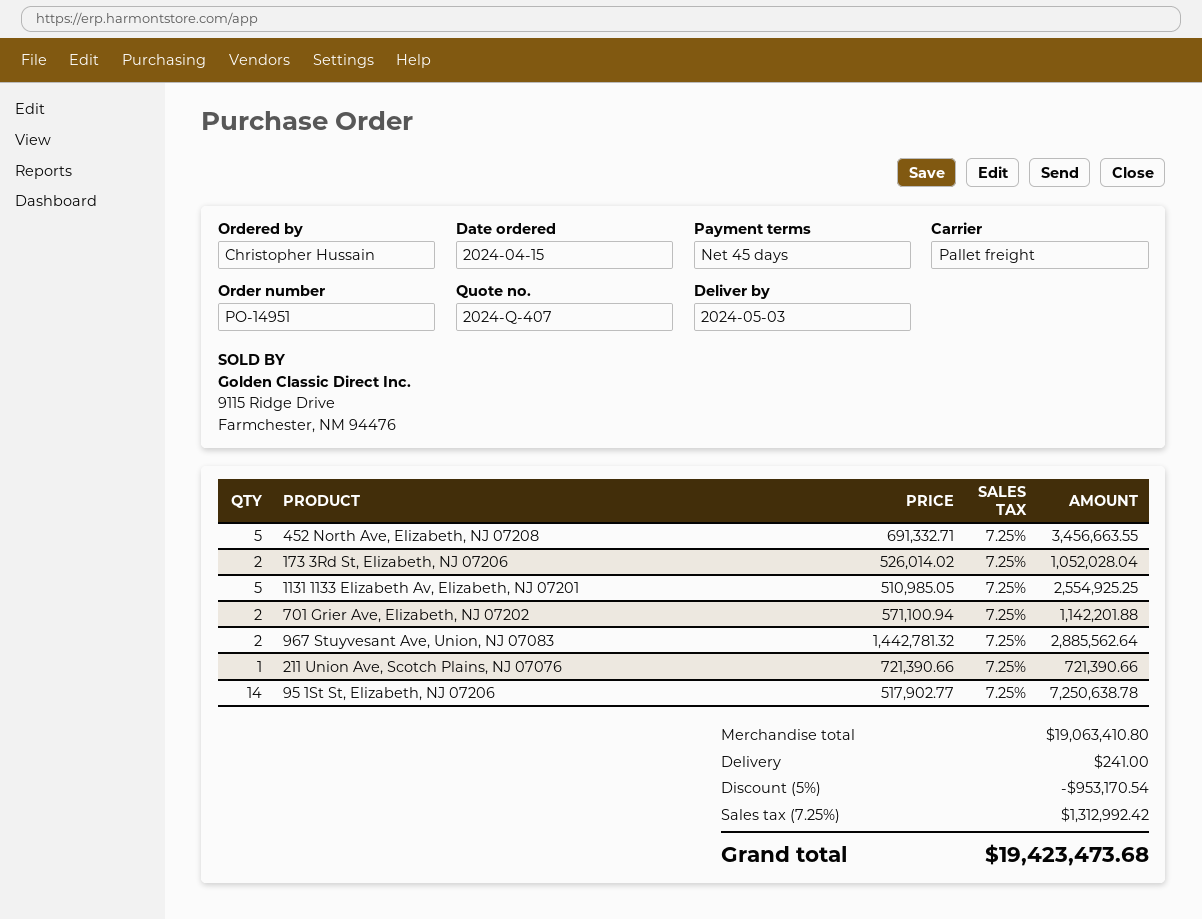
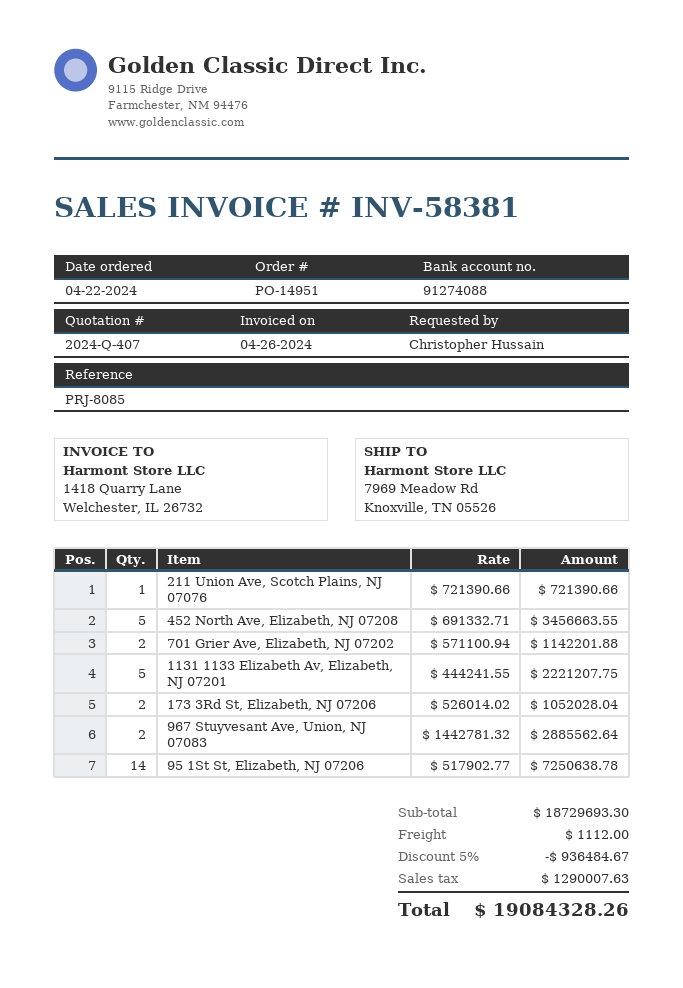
order date: 2024-04-15 -> 2024-04-22
1131 1133 Elizabeth Av, Elizabeth, NJ 07201: 5 x 510985.05 = 2554925.25 -> 5 x 444241.55 = 2221207.75
subtotal: 19063410.80 -> 18729693.30
discount: 5% = 953170.54 -> 5% = 936484.67
shipping: 241.00 -> 1112.00
tax: 1312992.42 -> 1290007.63
total: 19423473.68 -> 19084328.26

